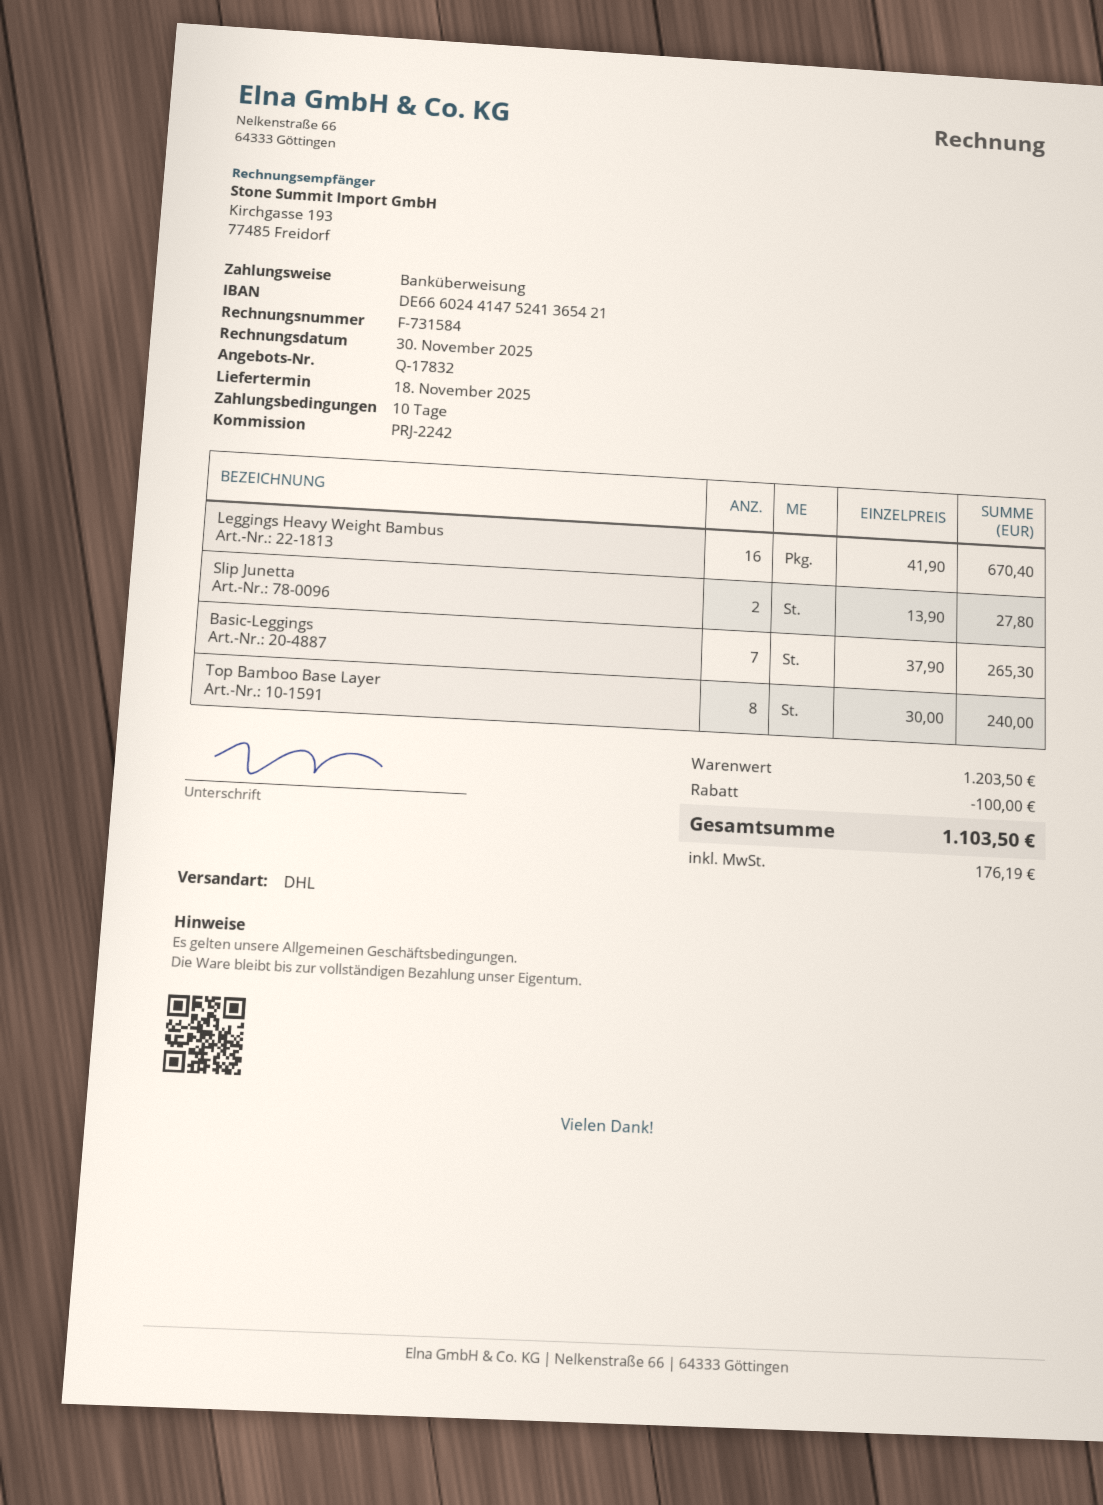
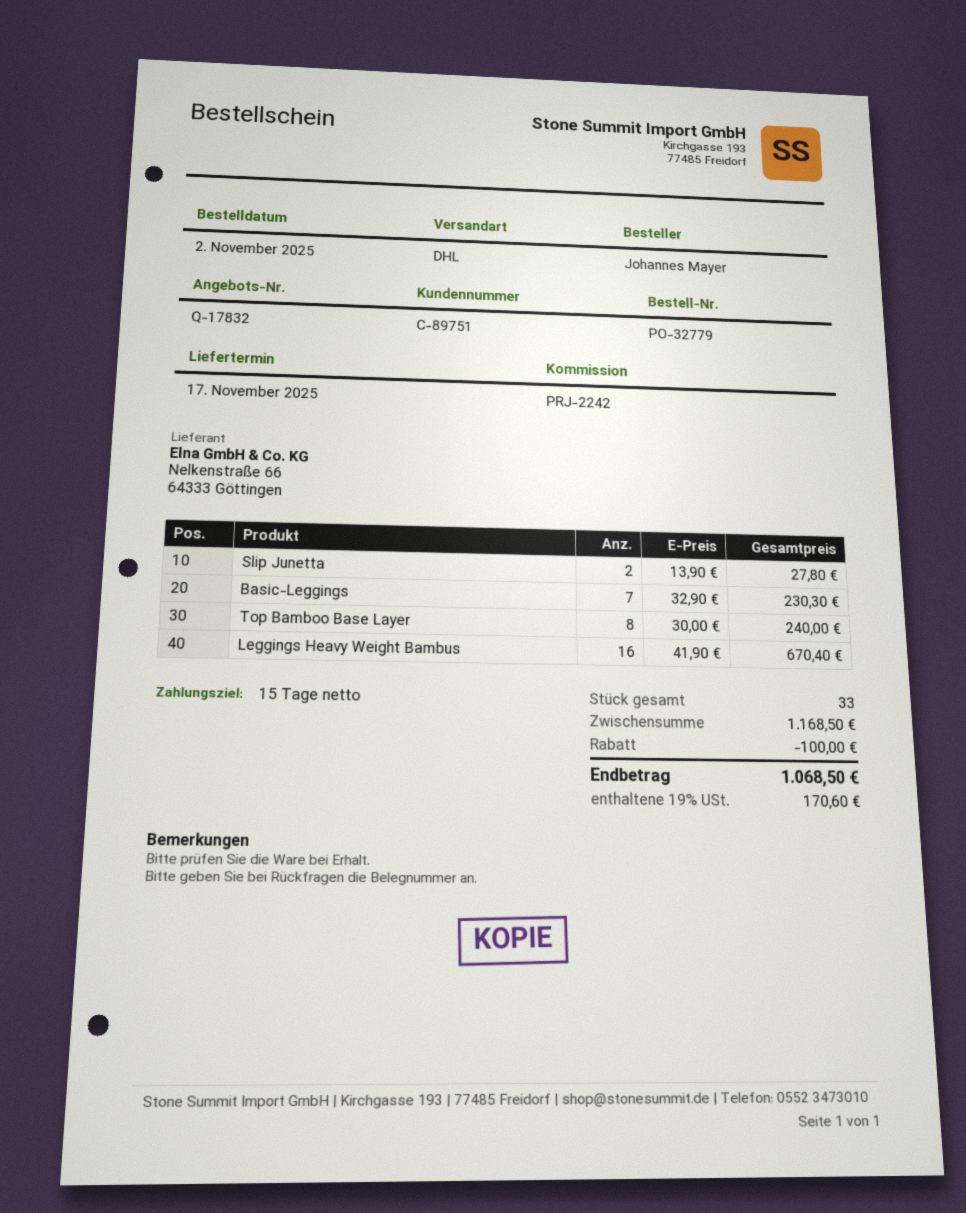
delivery date: 2025-11-18 -> 2025-11-17
payment terms: 10 days -> 15 days
Basic-Leggings: 7 x 37.90 = 265.30 -> 7 x 32.90 = 230.30
subtotal: 1203.50 -> 1168.50
tax: 176.19 -> 170.60
total: 1103.50 -> 1068.50

